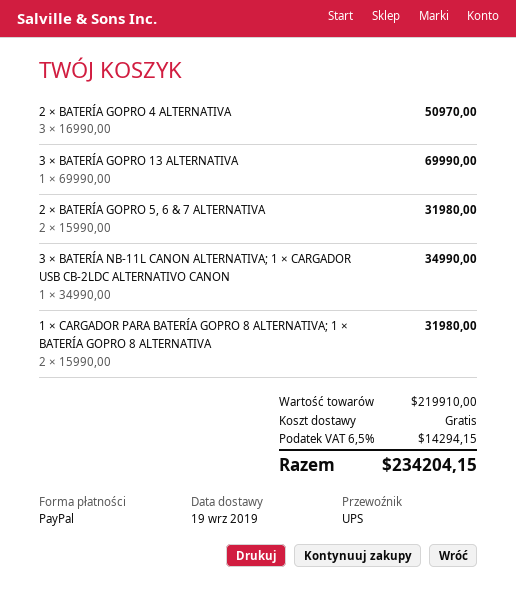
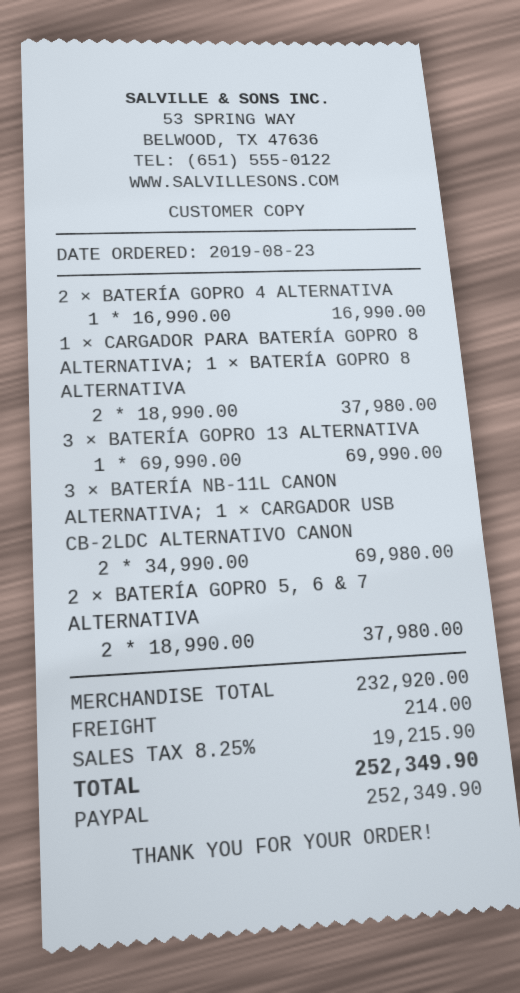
2 × BATERÍA GOPRO 4 ALTERNATIVA: 3 x 16990.00 = 50970.00 -> 1 x 16990.00 = 16990.00
2 × BATERÍA GOPRO 5, 6 & 7 ALTERNATIVA: 2 x 15990.00 = 31980.00 -> 2 x 18990.00 = 37980.00
3 × BATERÍA NB-11L CANON ALTERNATIVA; 1 × CARGADOR USB CB-2LDC ALTERNATIVO CANON: 1 x 34990.00 = 34990.00 -> 2 x 34990.00 = 69980.00
1 × CARGADOR PARA BATERÍA GOPRO 8 ALTERNATIVA; 1 × BATERÍA GOPRO 8 ALTERNATIVA: 2 x 15990.00 = 31980.00 -> 2 x 18990.00 = 37980.00
subtotal: 219910.00 -> 232920.00
shipping: 0.00 -> 214.00
tax: 6.5% = 14294.15 -> 8.25% = 19215.90
total: 234204.15 -> 252349.90

